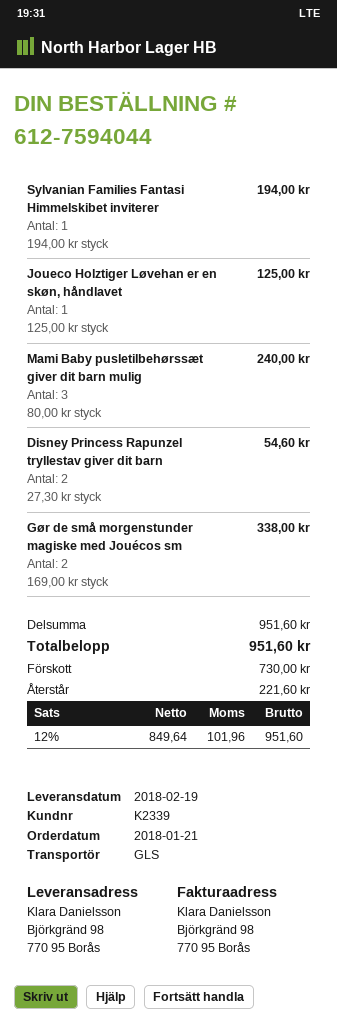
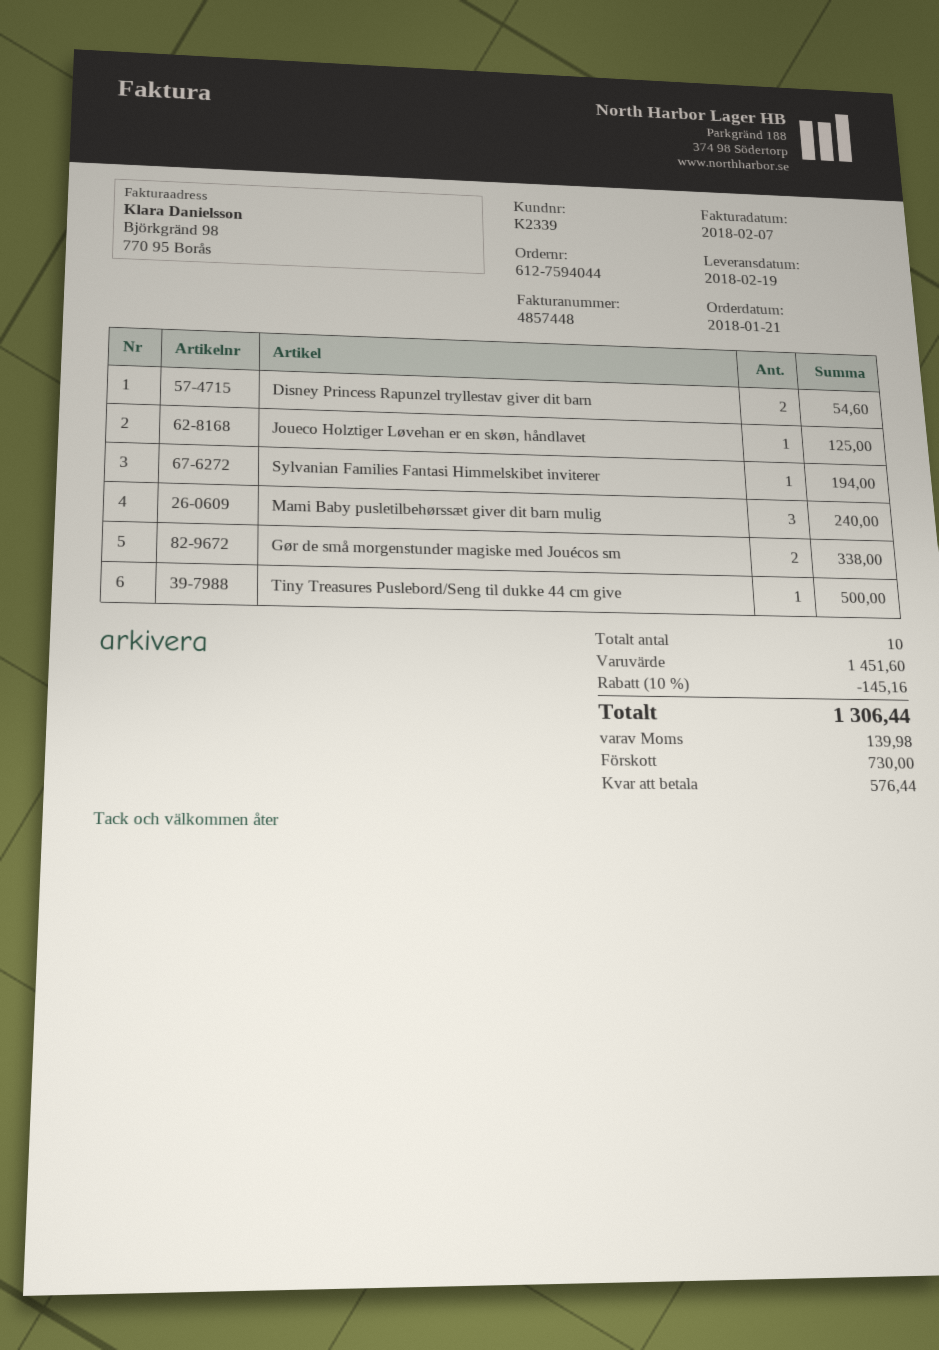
Tiny Treasures Puslebord/Seng til dukke 44 cm give: none -> 1 for 500.00
subtotal: 951.60 -> 1451.60
discount: none -> 10% = 145.16
tax: 101.96 -> 139.98
total: 951.60 -> 1306.44
balance: 221.60 -> 576.44

